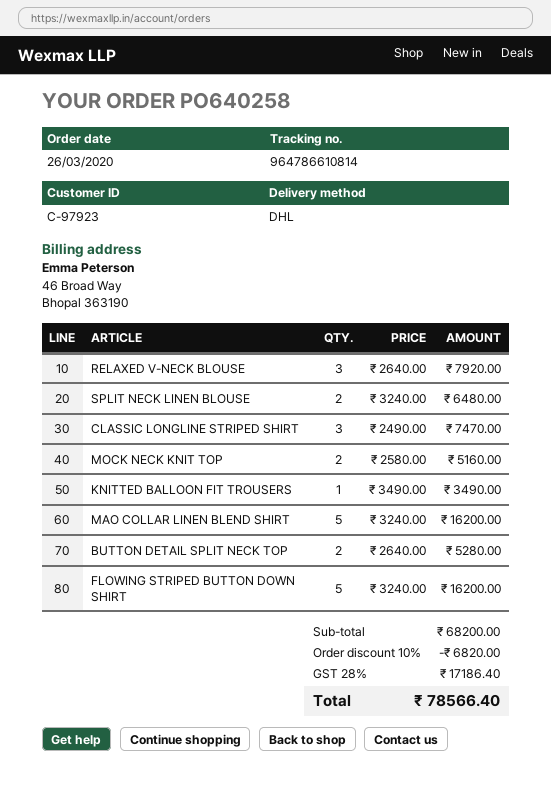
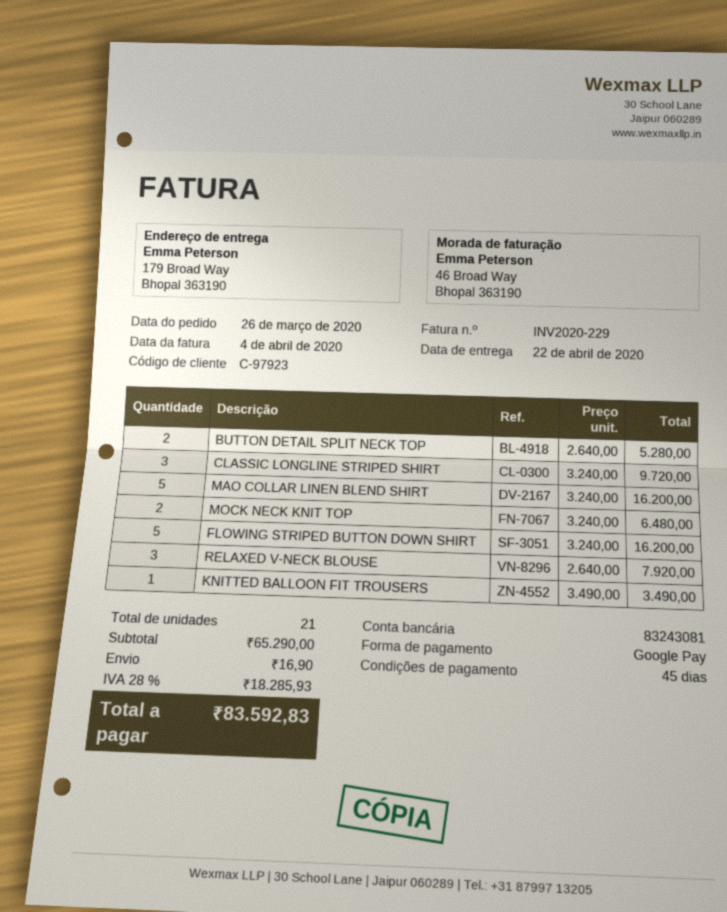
SPLIT NECK LINEN BLOUSE: 2 x 3240.00 = 6480.00 -> none
CLASSIC LONGLINE STRIPED SHIRT: 3 x 2490.00 = 7470.00 -> 3 x 3240.00 = 9720.00
MOCK NECK KNIT TOP: 2 x 2580.00 = 5160.00 -> 2 x 3240.00 = 6480.00
subtotal: 68200.00 -> 65290.00
discount: 10% = 6820.00 -> none
shipping: none -> 16.90
tax: 28% = 17186.40 -> 28% = 18285.93
total: 78566.40 -> 83592.83

